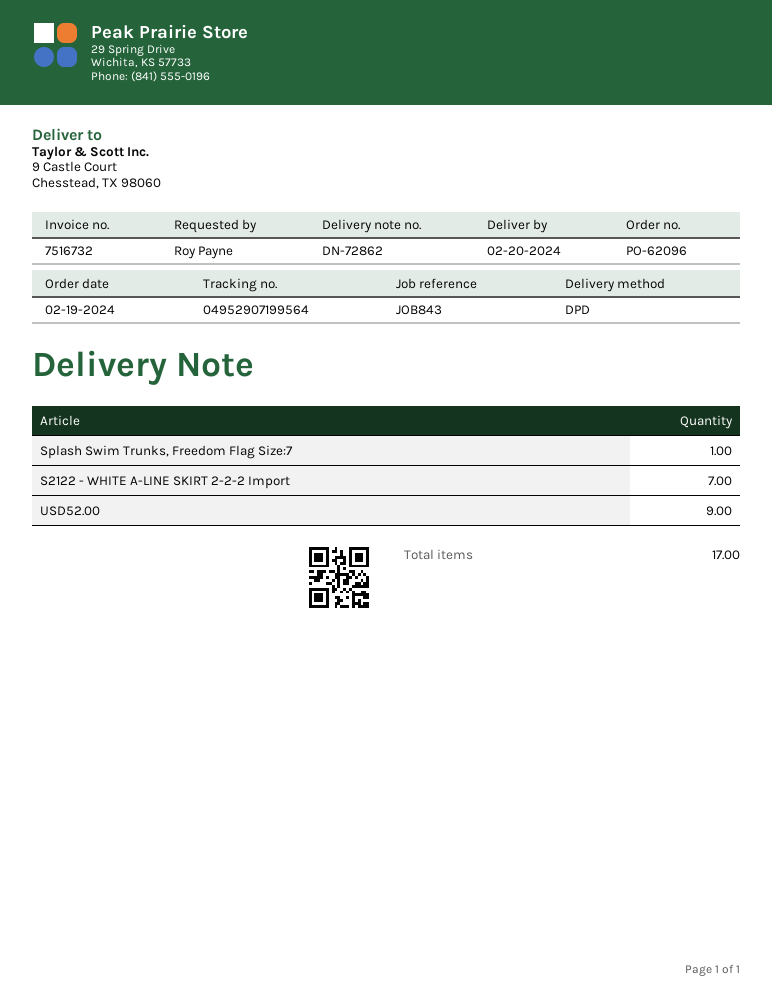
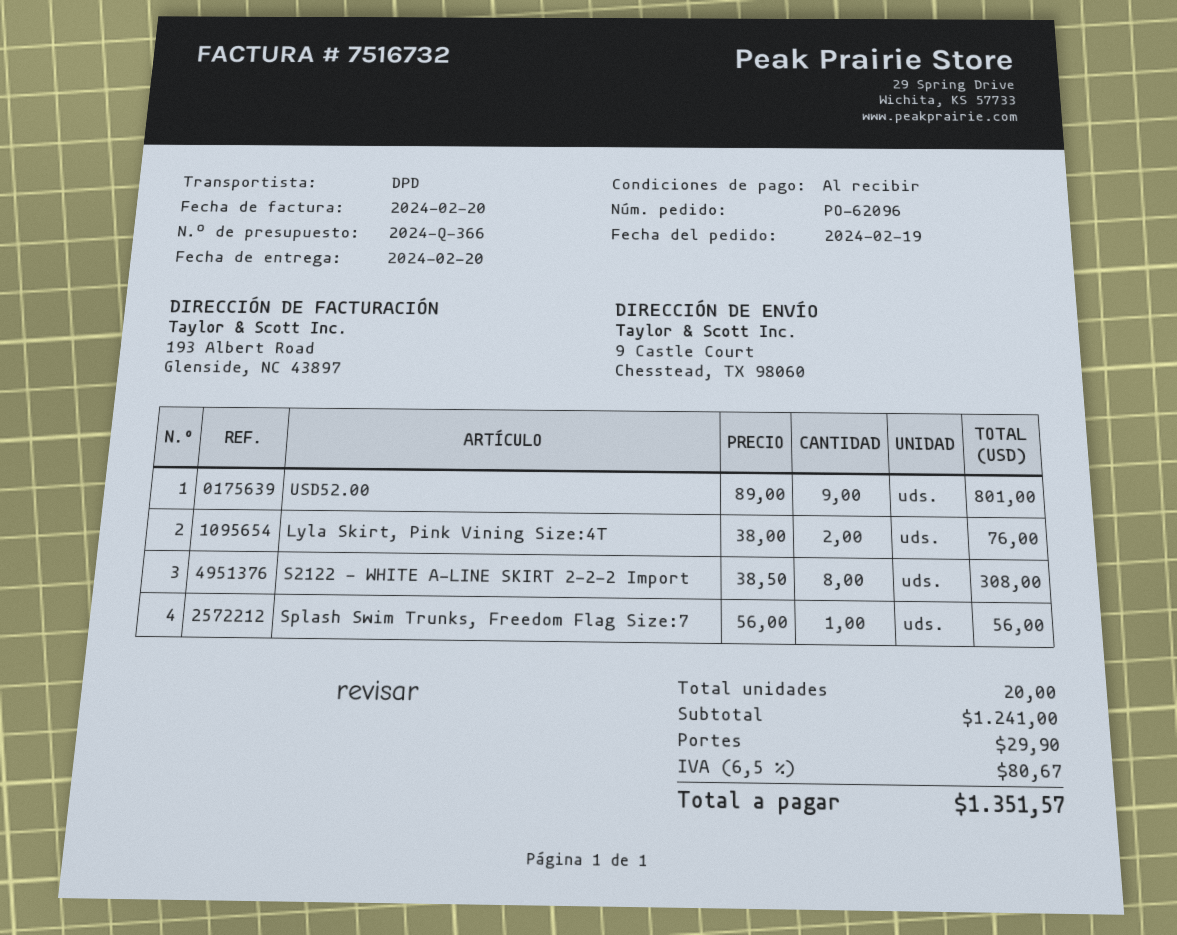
S2122 - WHITE A-LINE SKIRT 2-2-2 Import: 7 -> 8
Lyla Skirt, Pink Vining Size:4T: none -> 2
total quantity: 17 -> 20

